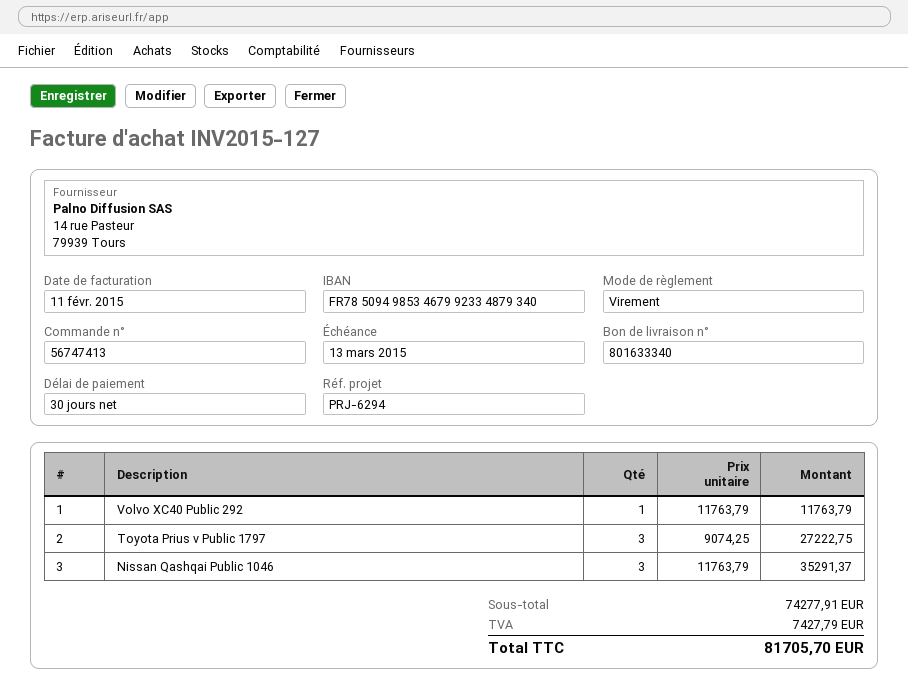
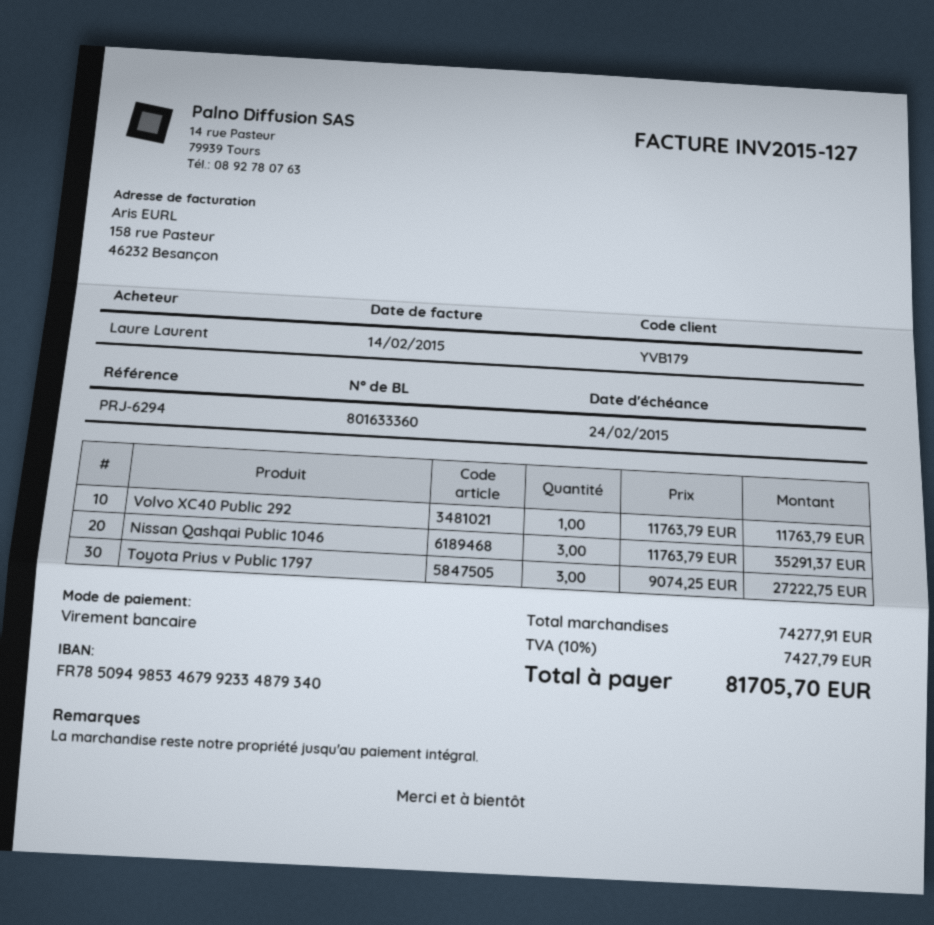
delivery note number: 801633340 -> 801633360
invoice date: 2015-02-11 -> 2015-02-14
due date: 2015-03-13 -> 2015-02-24

